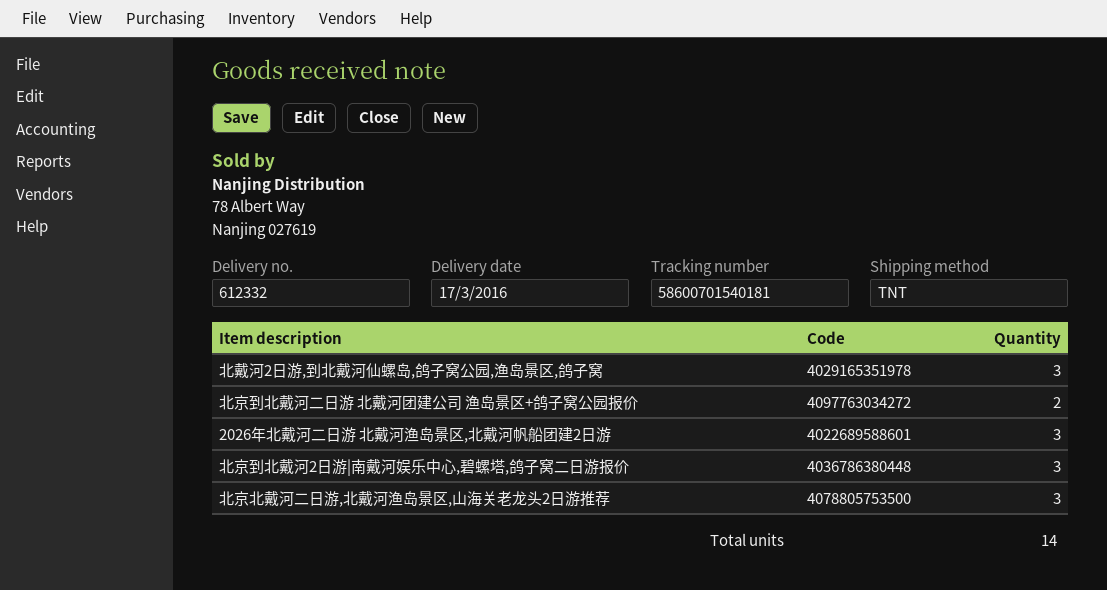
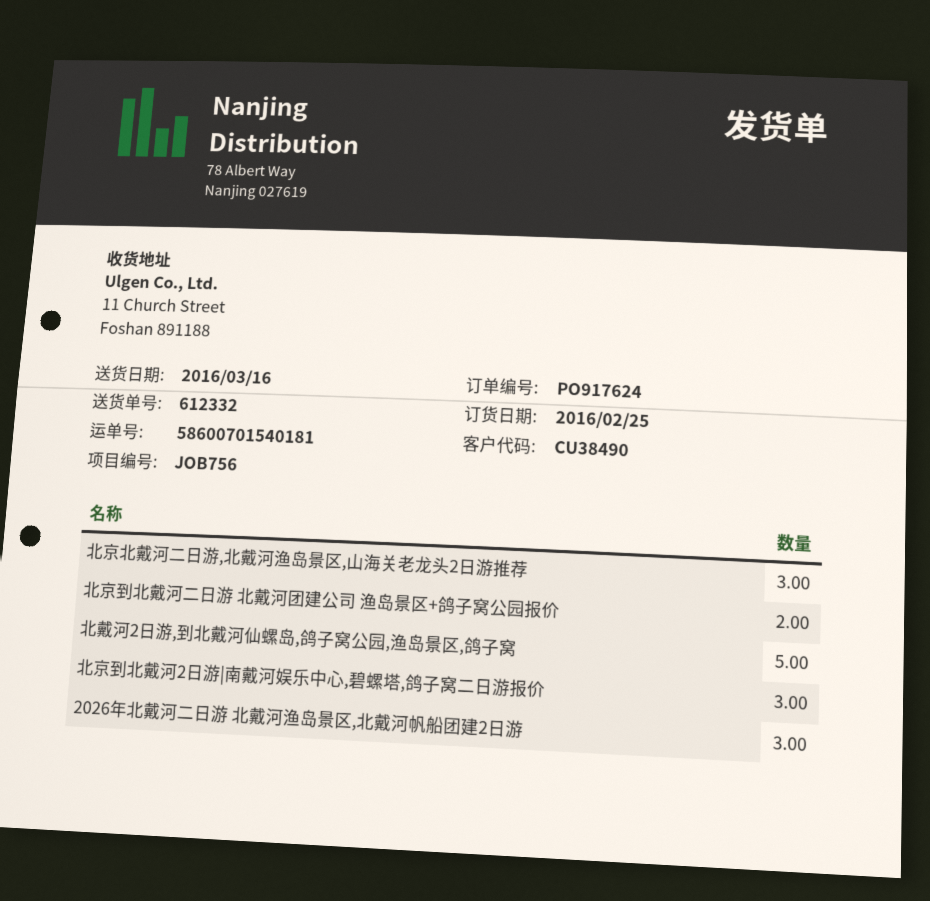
delivery date: 2016-03-17 -> 2016-03-16
北戴河2日游,到北戴河仙螺岛,鸽子窝公园,渔岛景区,鸽子窝: 3 -> 5

